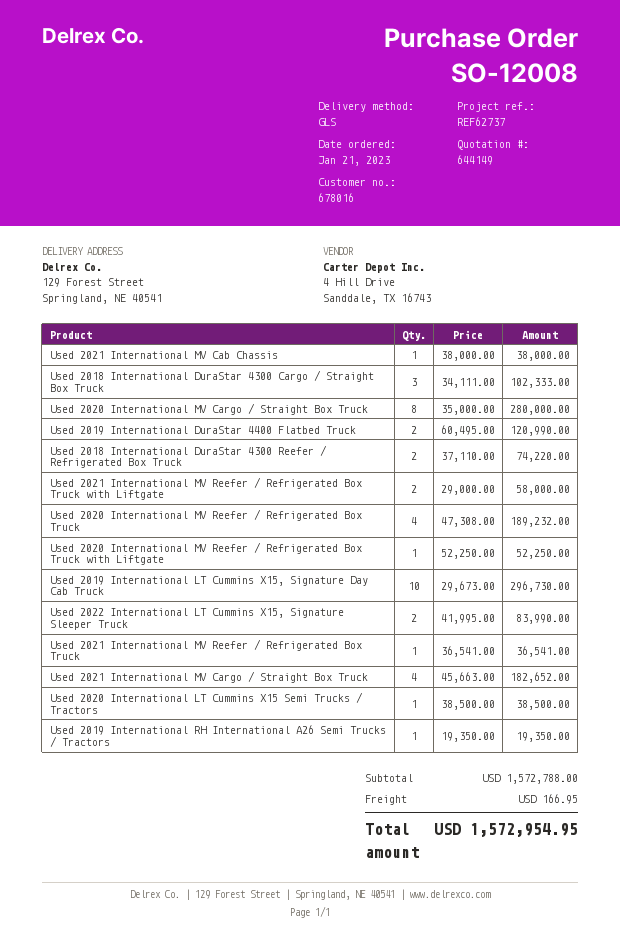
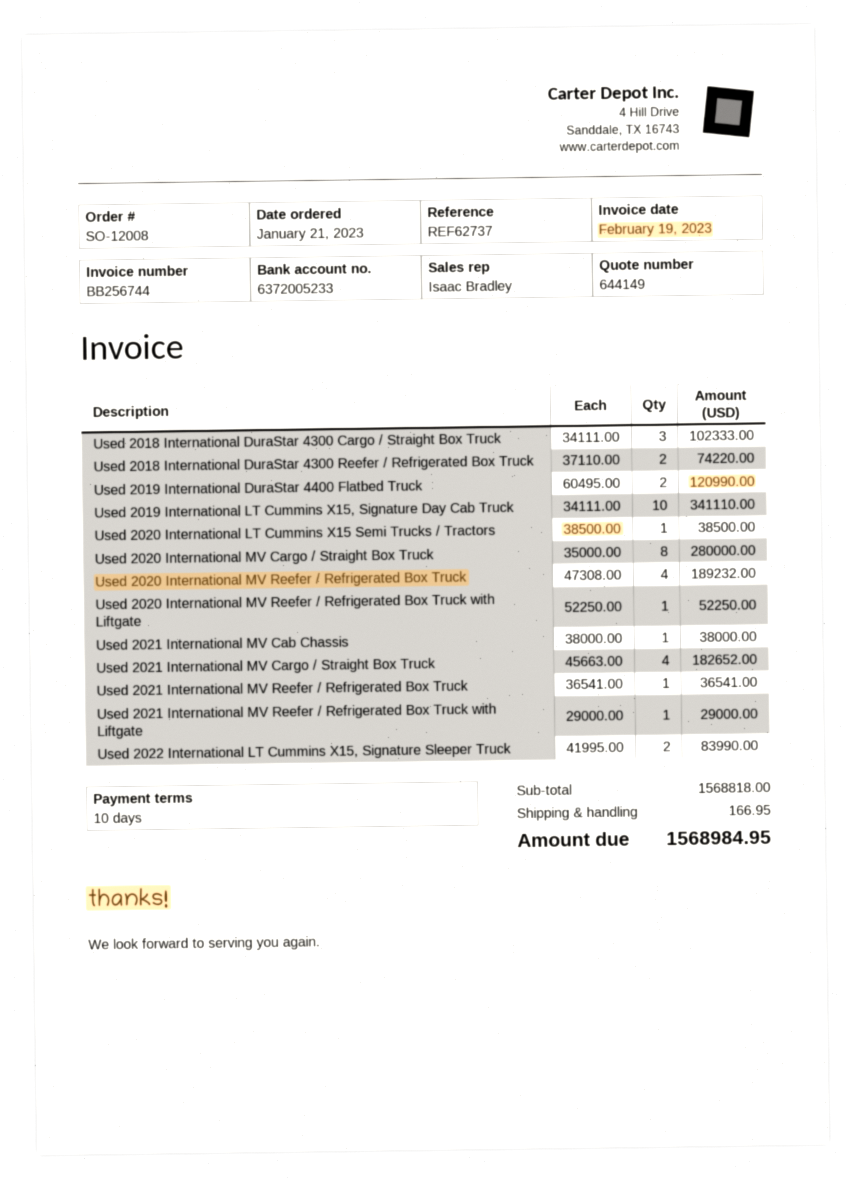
Used 2021 International MV Reefer / Refrigerated Box Truck with Liftgate: 2 x 29000.00 = 58000.00 -> 1 x 29000.00 = 29000.00
Used 2019 International LT Cummins X15, Signature Day Cab Truck: 10 x 29673.00 = 296730.00 -> 10 x 34111.00 = 341110.00
Used 2019 International RH International A26 Semi Trucks / Tractors: 1 x 19350.00 = 19350.00 -> none
subtotal: 1572788.00 -> 1568818.00
total: 1572954.95 -> 1568984.95

